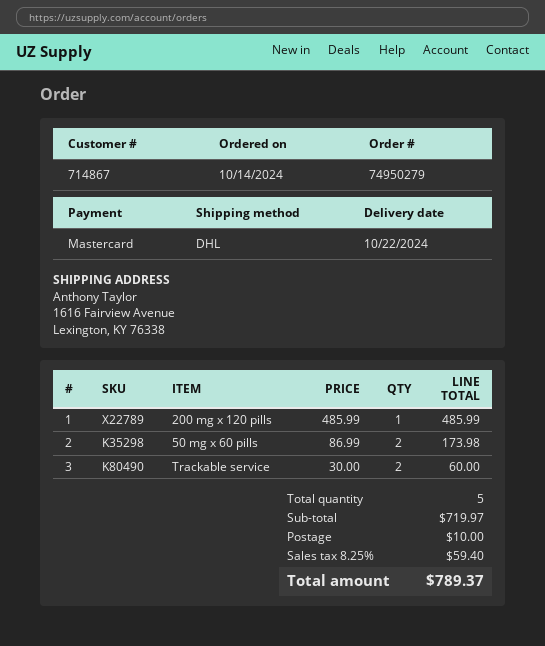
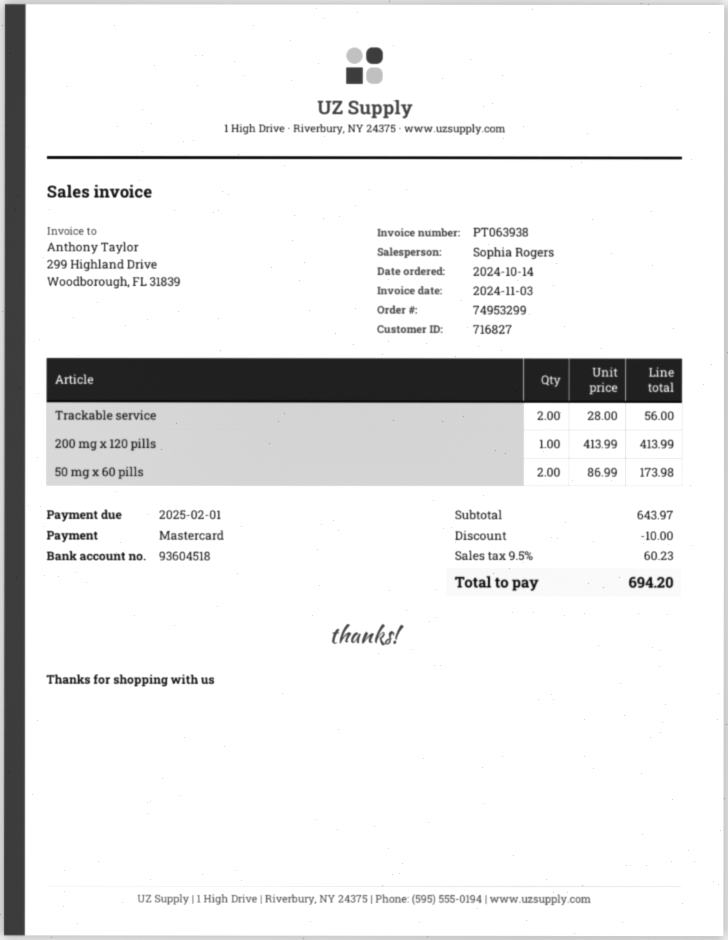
order number: 74950279 -> 74953299
customer number: 714867 -> 716827
200 mg x 120 pills: 1 x 485.99 = 485.99 -> 1 x 413.99 = 413.99
Trackable service: 2 x 30.00 = 60.00 -> 2 x 28.00 = 56.00
subtotal: 719.97 -> 643.97
discount: none -> 10.00
shipping: 10.00 -> none
tax: 8.25% = 59.40 -> 9.5% = 60.23
total: 789.37 -> 694.20

